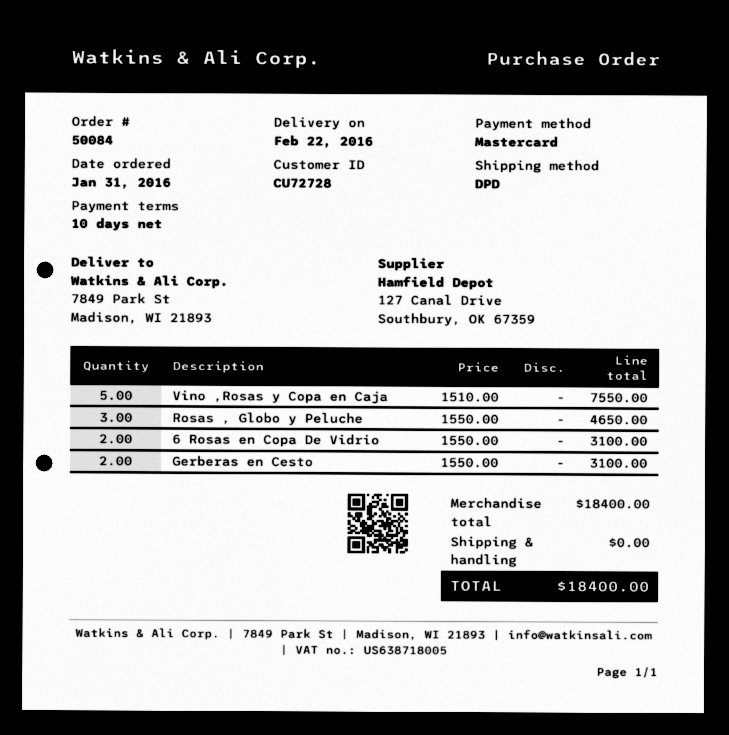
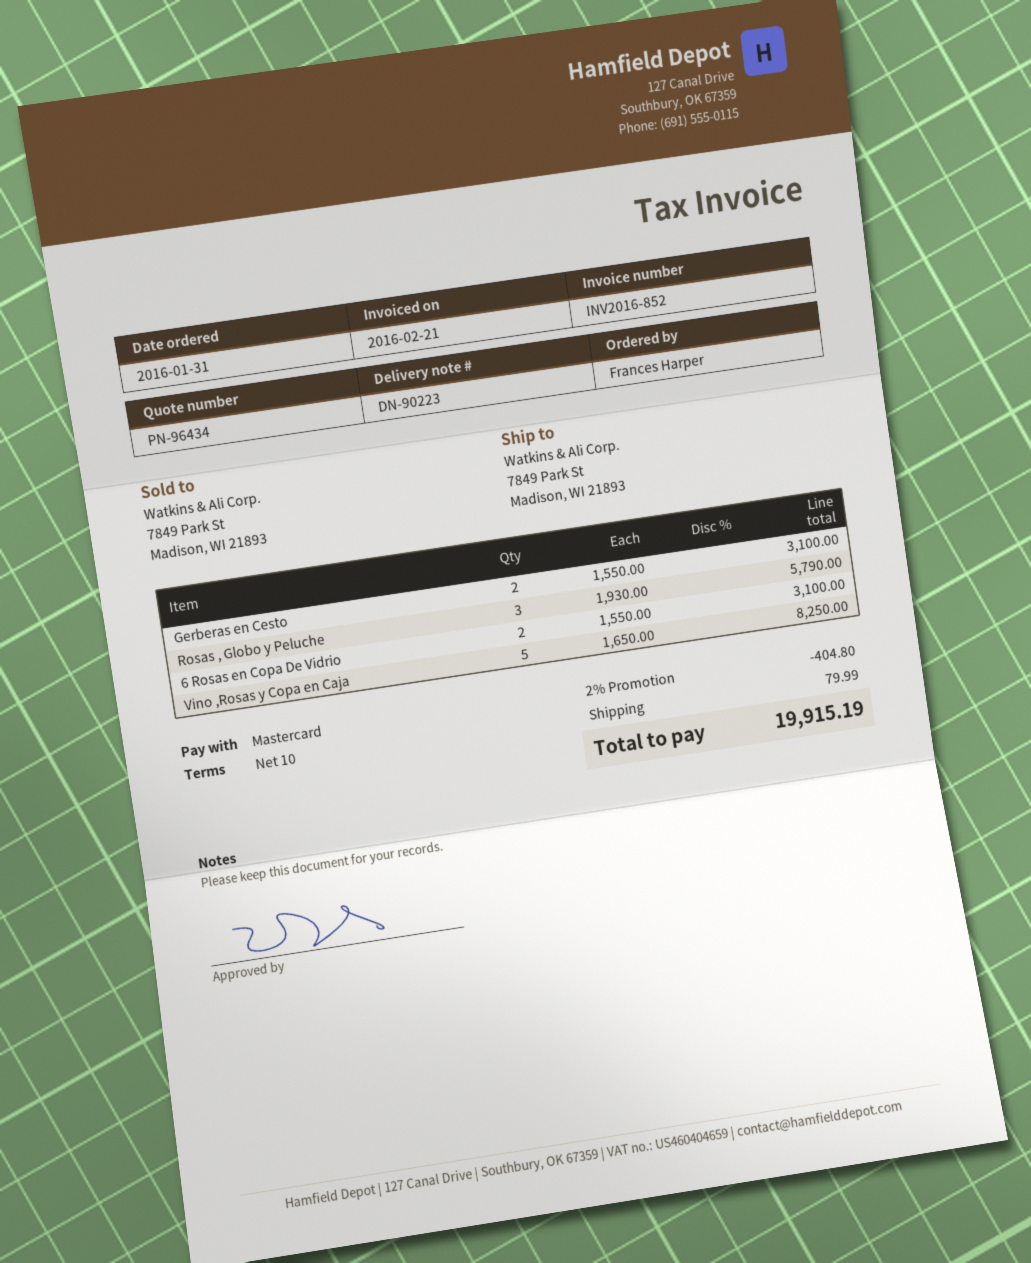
Vino ,Rosas y Copa en Caja: 5 x 1510.00 = 7550.00 -> 5 x 1650.00 = 8250.00
Rosas , Globo y Peluche: 3 x 1550.00 = 4650.00 -> 3 x 1930.00 = 5790.00
discount: none -> 2% = 404.80
shipping: 0.00 -> 79.99
total: 18400.00 -> 19915.19

